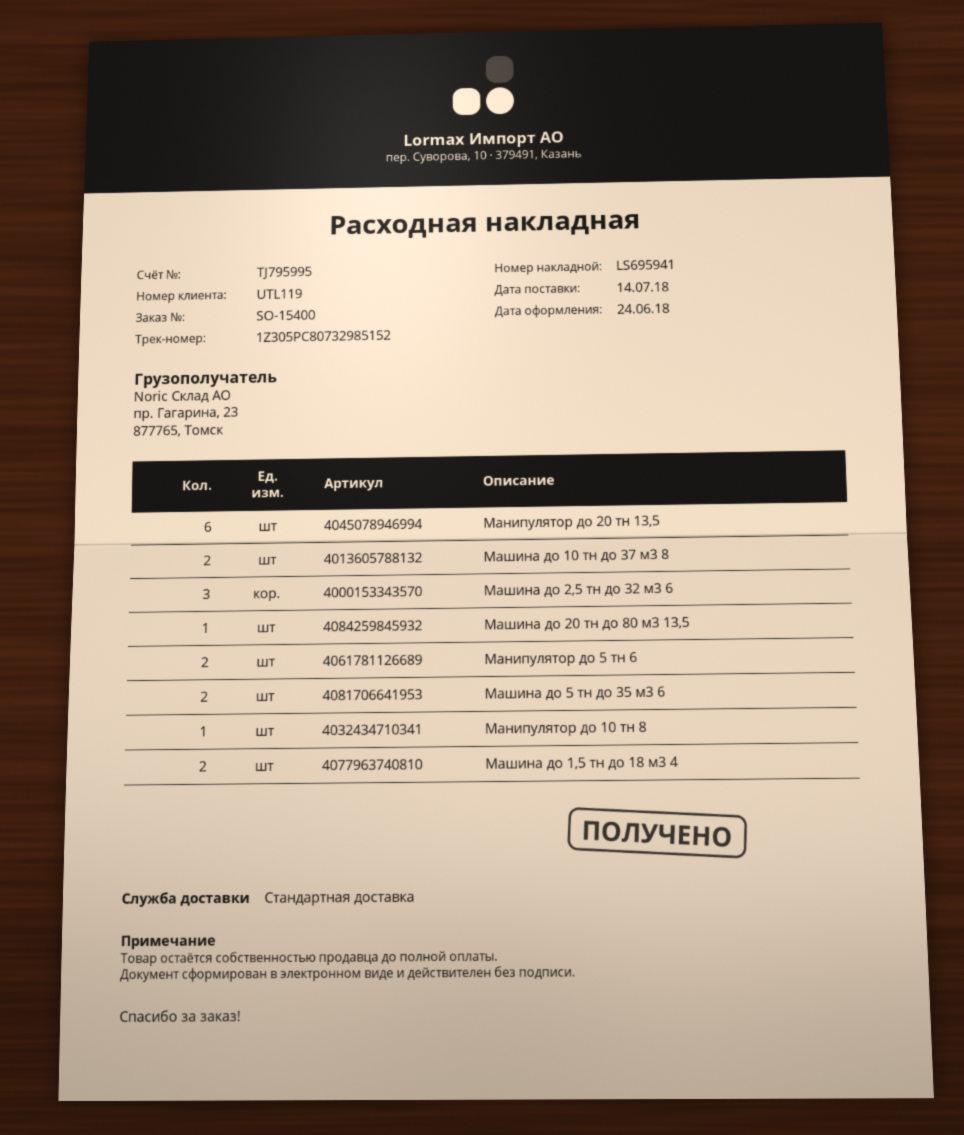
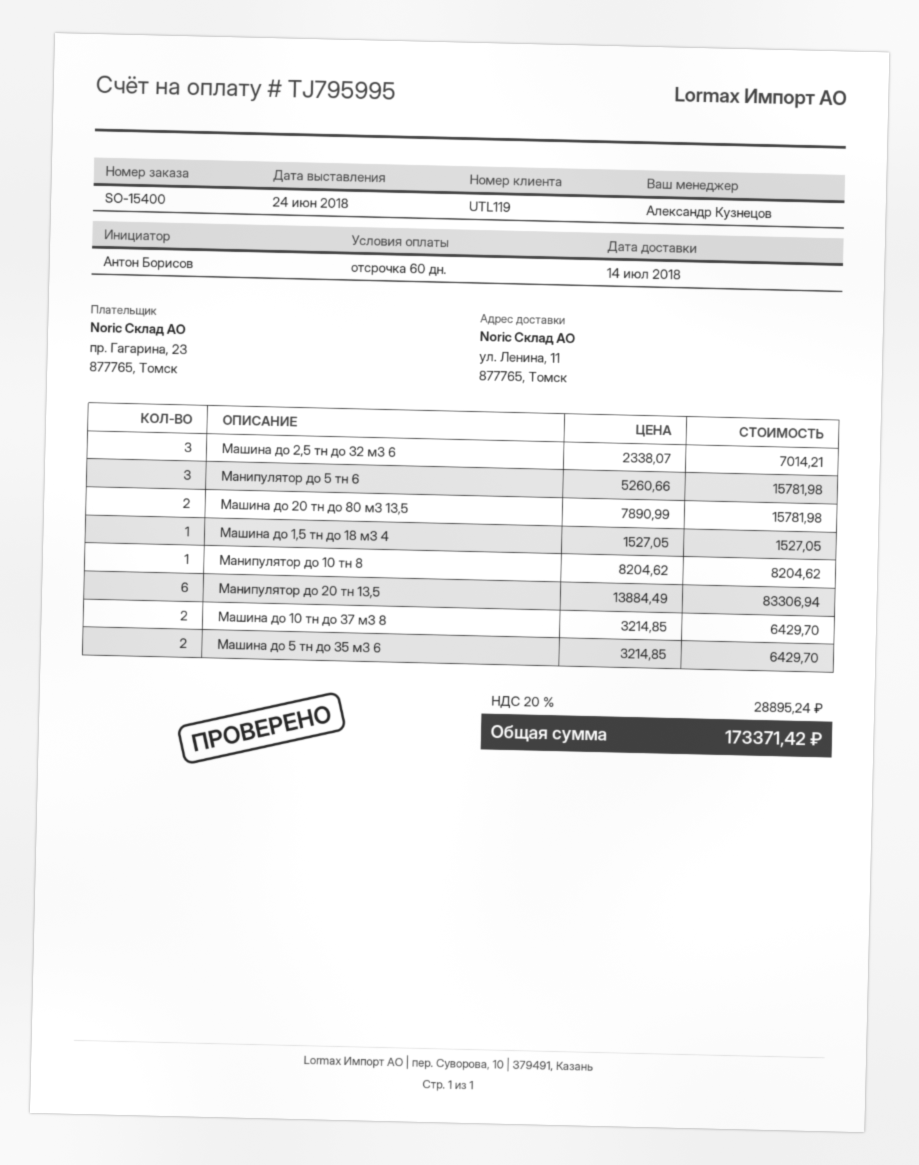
ship to: пр. Гагарина, 23, 877765, Томск -> ул. Ленина, 11, 877765, Томск
Машина до 20 тн до 80 м3 13,5: 1 -> 2
Манипулятор до 5 тн 6: 2 -> 3
Машина до 1,5 тн до 18 м3 4: 2 -> 1

